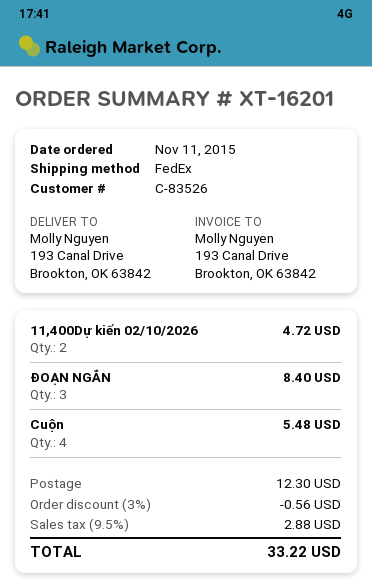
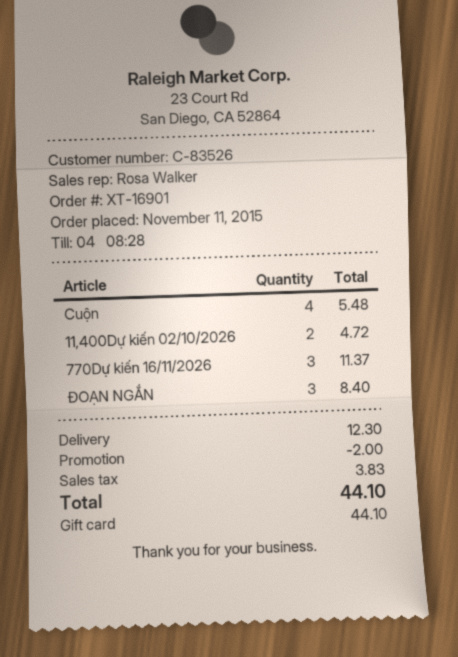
order number: XT-16201 -> XT-16901
770Dự kiến 16/11/2026: none -> 3 for 11.37
discount: 0.56 -> 2.00
tax: 2.88 -> 3.83
total: 33.22 -> 44.10

